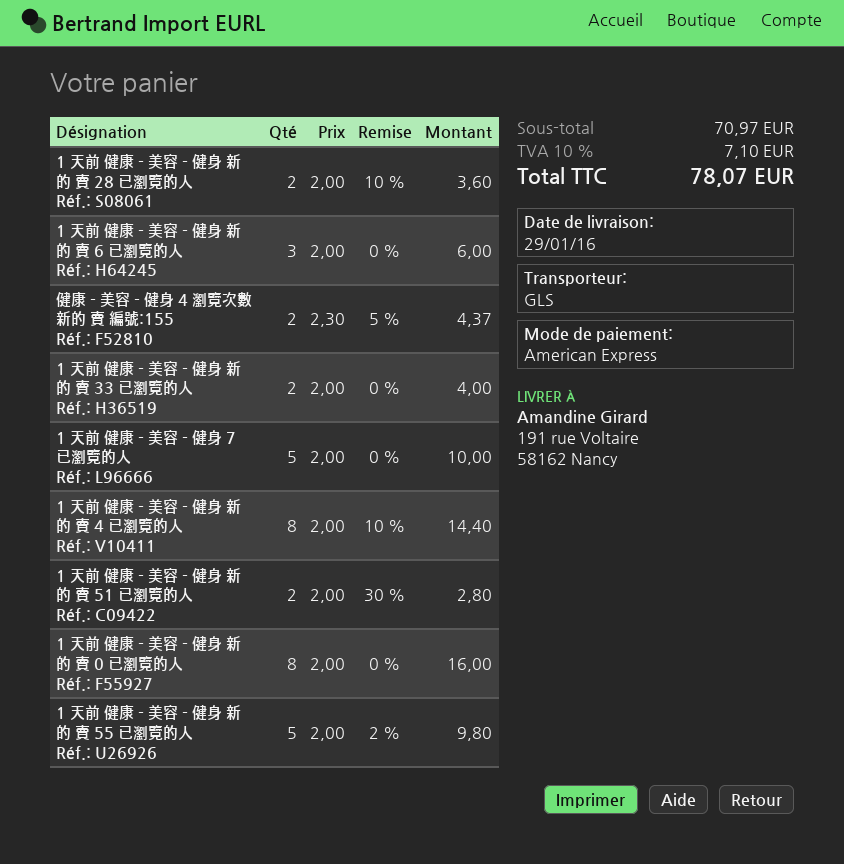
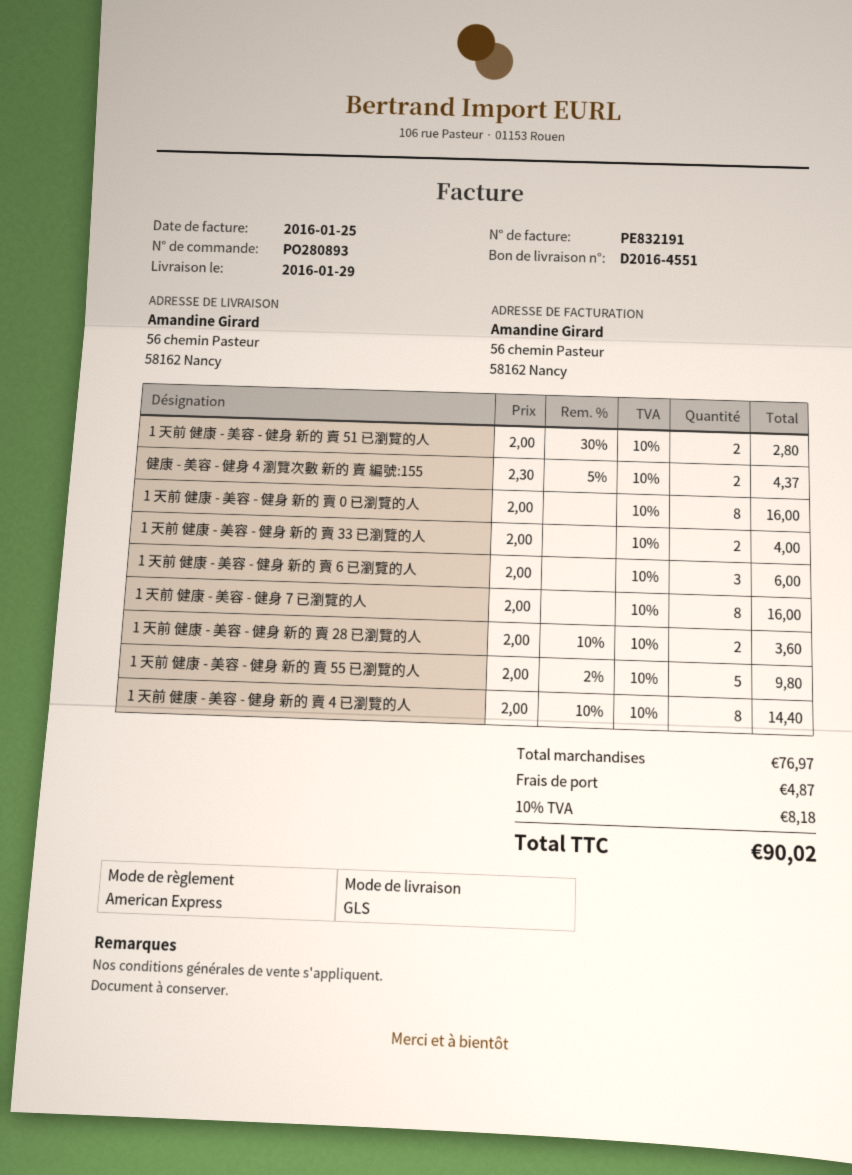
ship to: 191 rue Voltaire, 58162 Nancy -> 56 chemin Pasteur, 58162 Nancy
1 天前 健康 - 美容 - 健身 7 已瀏覽的人: 5 x 2.00 = 10.00 -> 8 x 2.00 = 16.00
subtotal: 70.97 -> 76.97
shipping: none -> 4.87
tax: 10% = 7.10 -> 10% = 8.18
total: 78.07 -> 90.02

